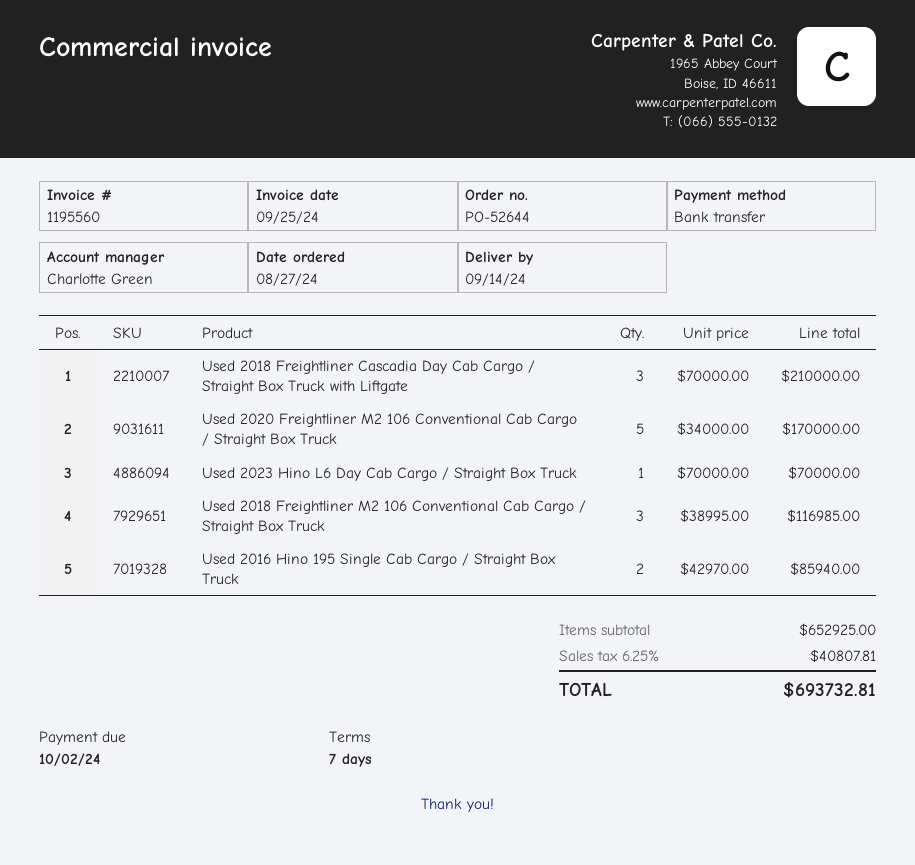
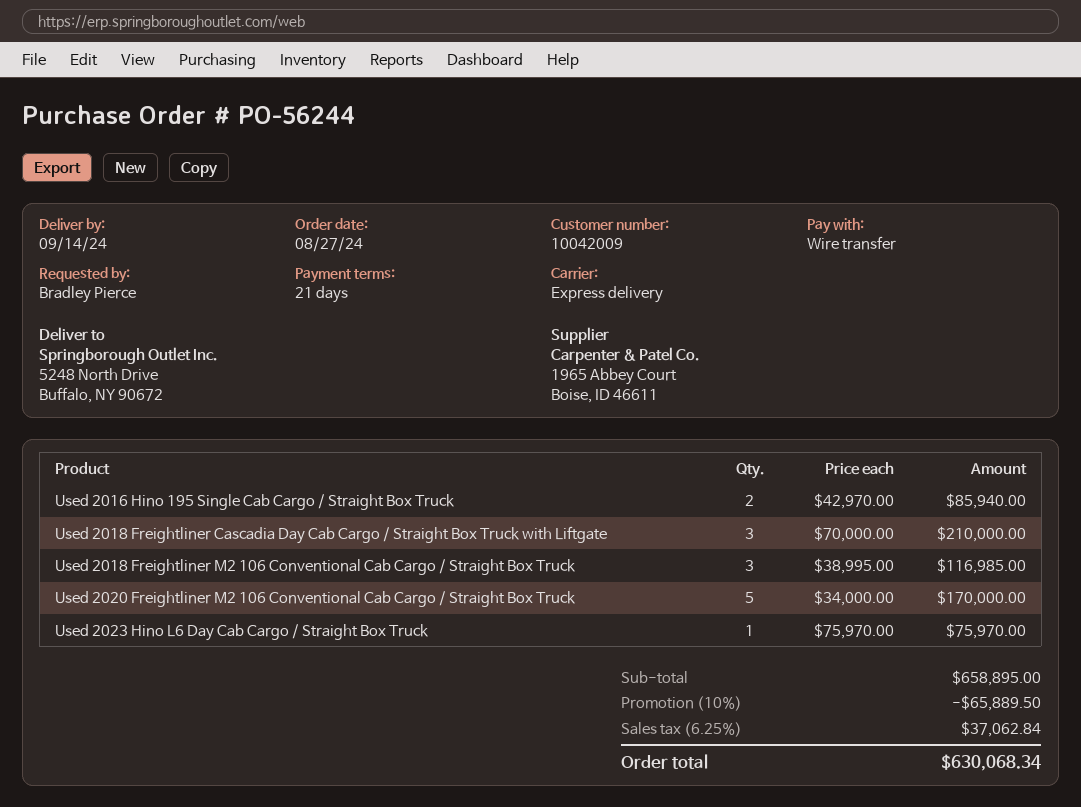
order number: PO-52644 -> PO-56244
payment terms: 7 days -> 21 days
Used 2023 Hino L6 Day Cab Cargo / Straight Box Truck: 1 x 70000.00 = 70000.00 -> 1 x 75970.00 = 75970.00
subtotal: 652925.00 -> 658895.00
discount: none -> 10% = 65889.50
tax: 6.25% = 40807.81 -> 6.25% = 37062.84
total: 693732.81 -> 630068.34

